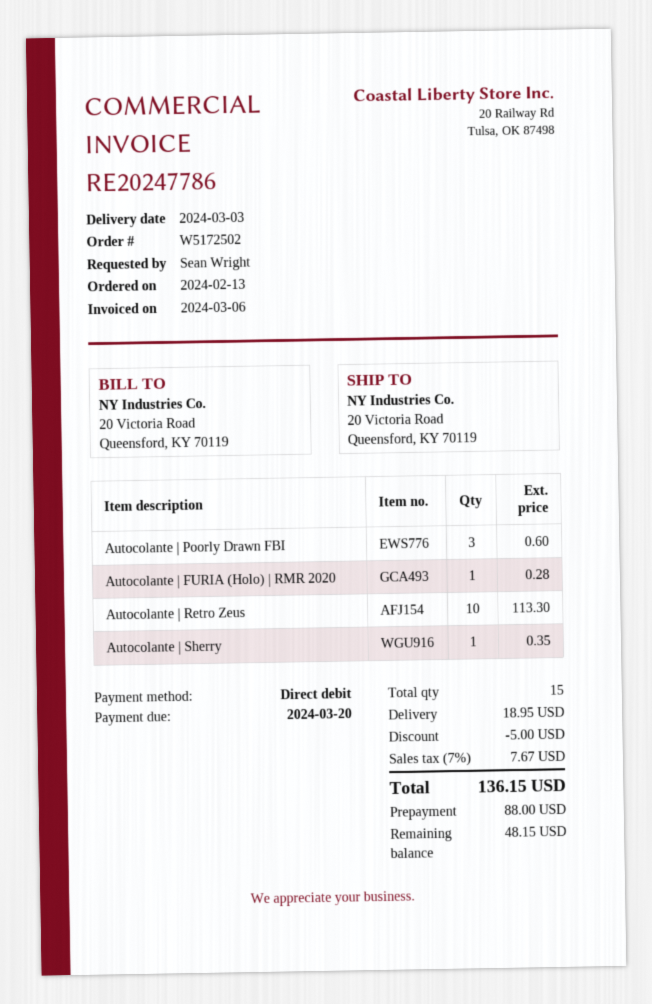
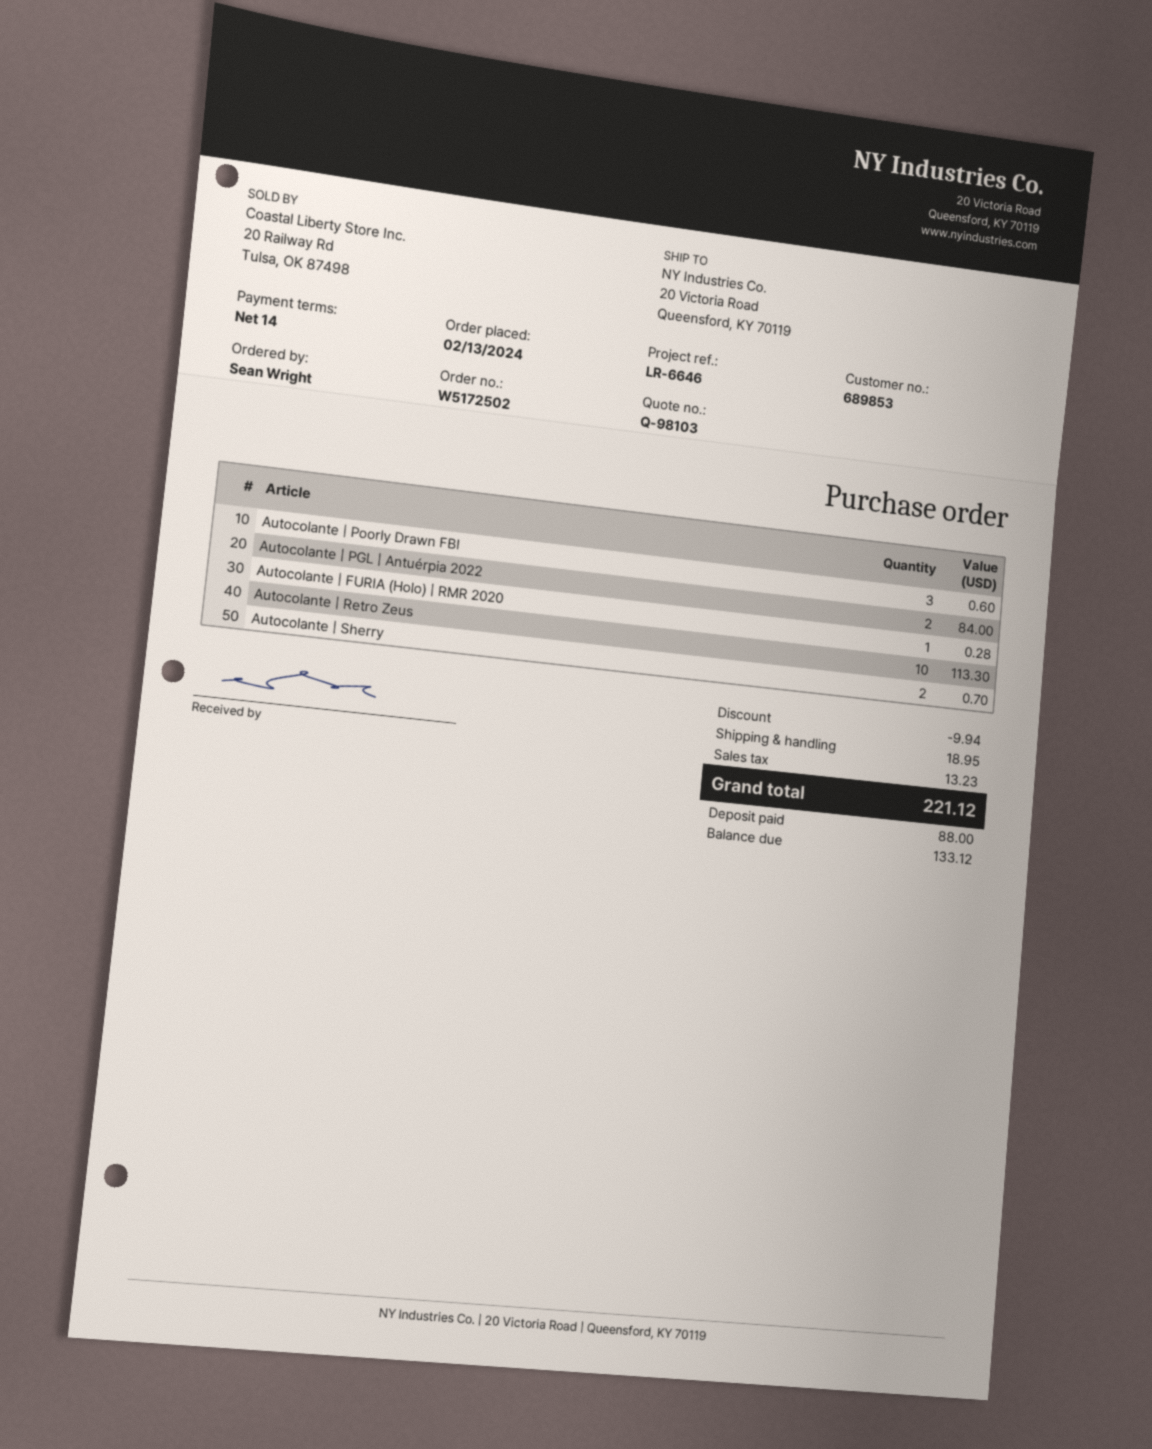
Autocolante | Sherry: 1 for 0.35 -> 2 for 0.70
Autocolante | PGL | Antuérpia 2022: none -> 2 for 84.00
discount: 5.00 -> 9.94
tax: 7.67 -> 13.23
total: 136.15 -> 221.12
balance: 48.15 -> 133.12

